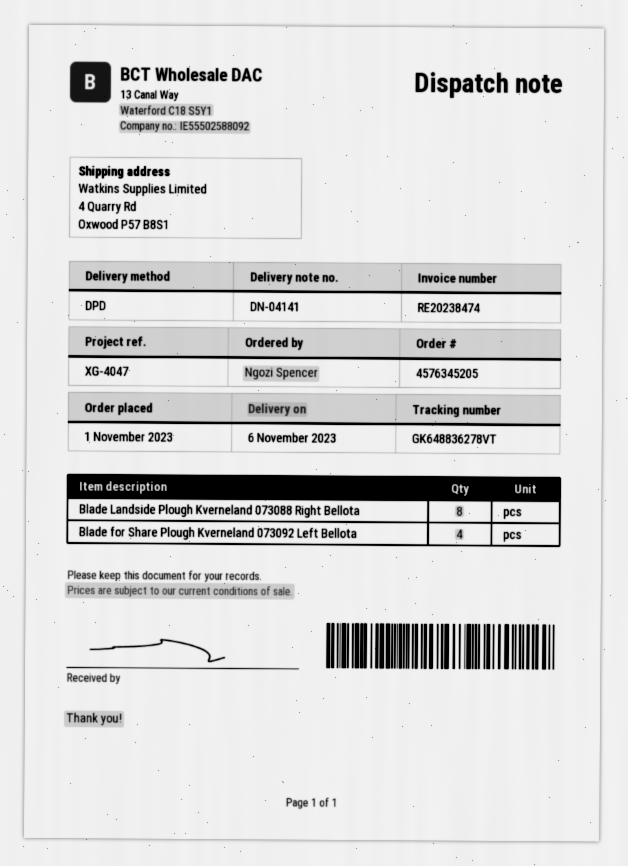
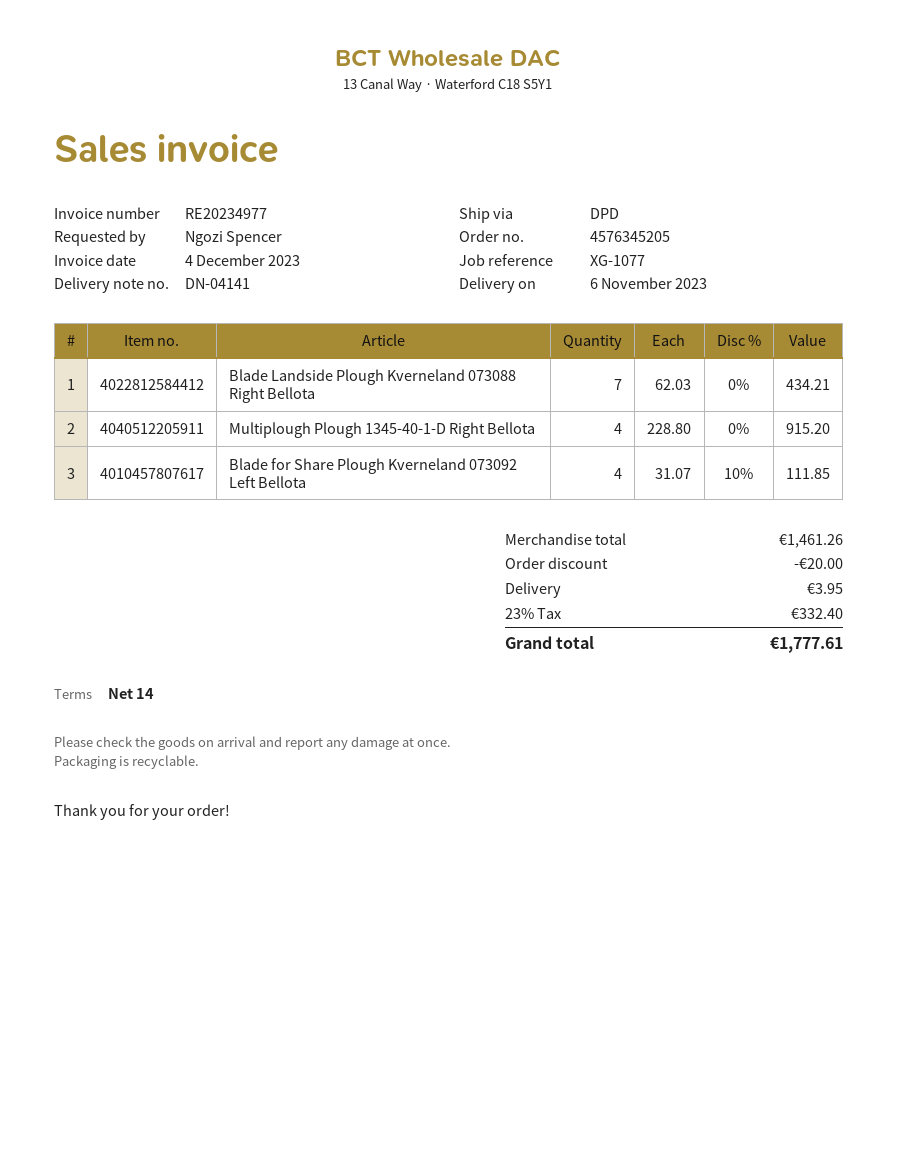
invoice number: RE20238474 -> RE20234977
reference: XG-4047 -> XG-1077
Blade Landside Plough Kverneland 073088 Right Bellota: 8 -> 7
Multiplough Plough 1345-40-1-D Right Bellota: none -> 4

